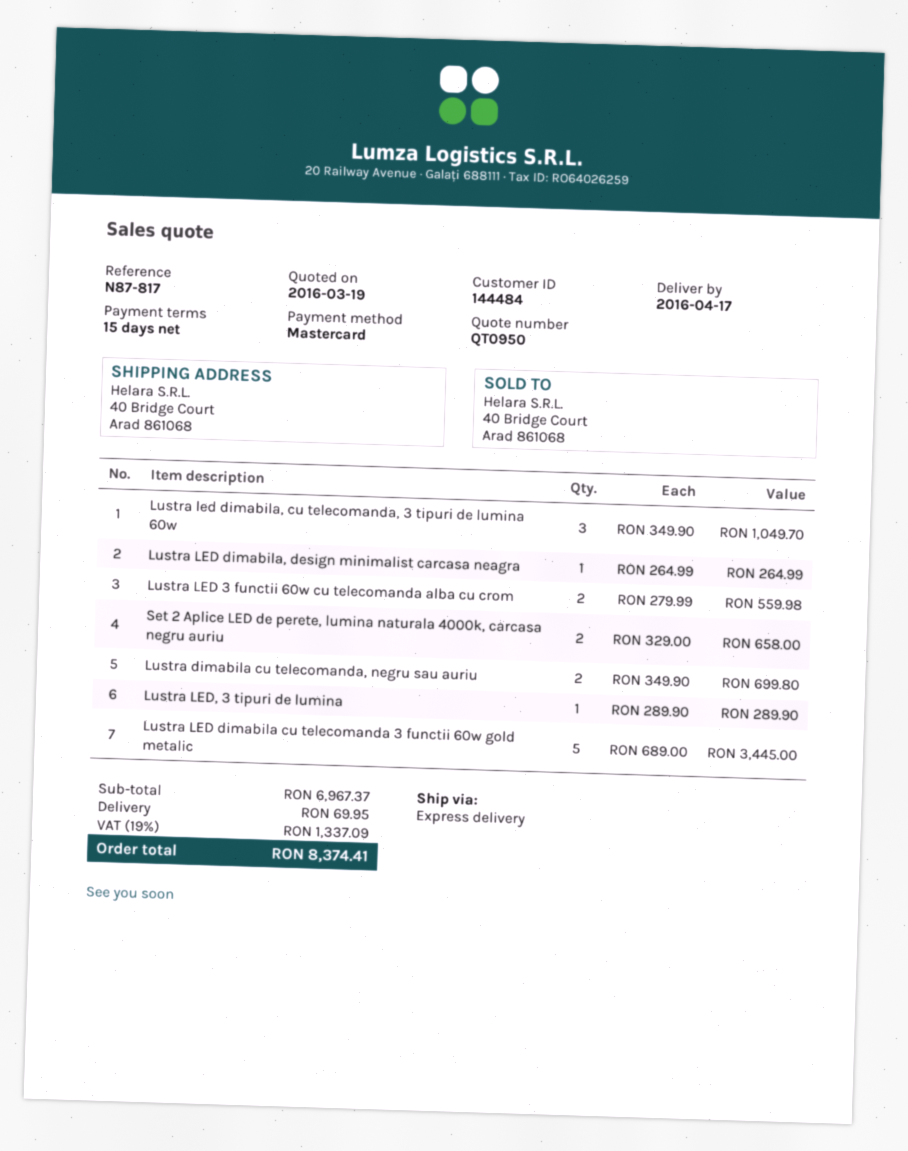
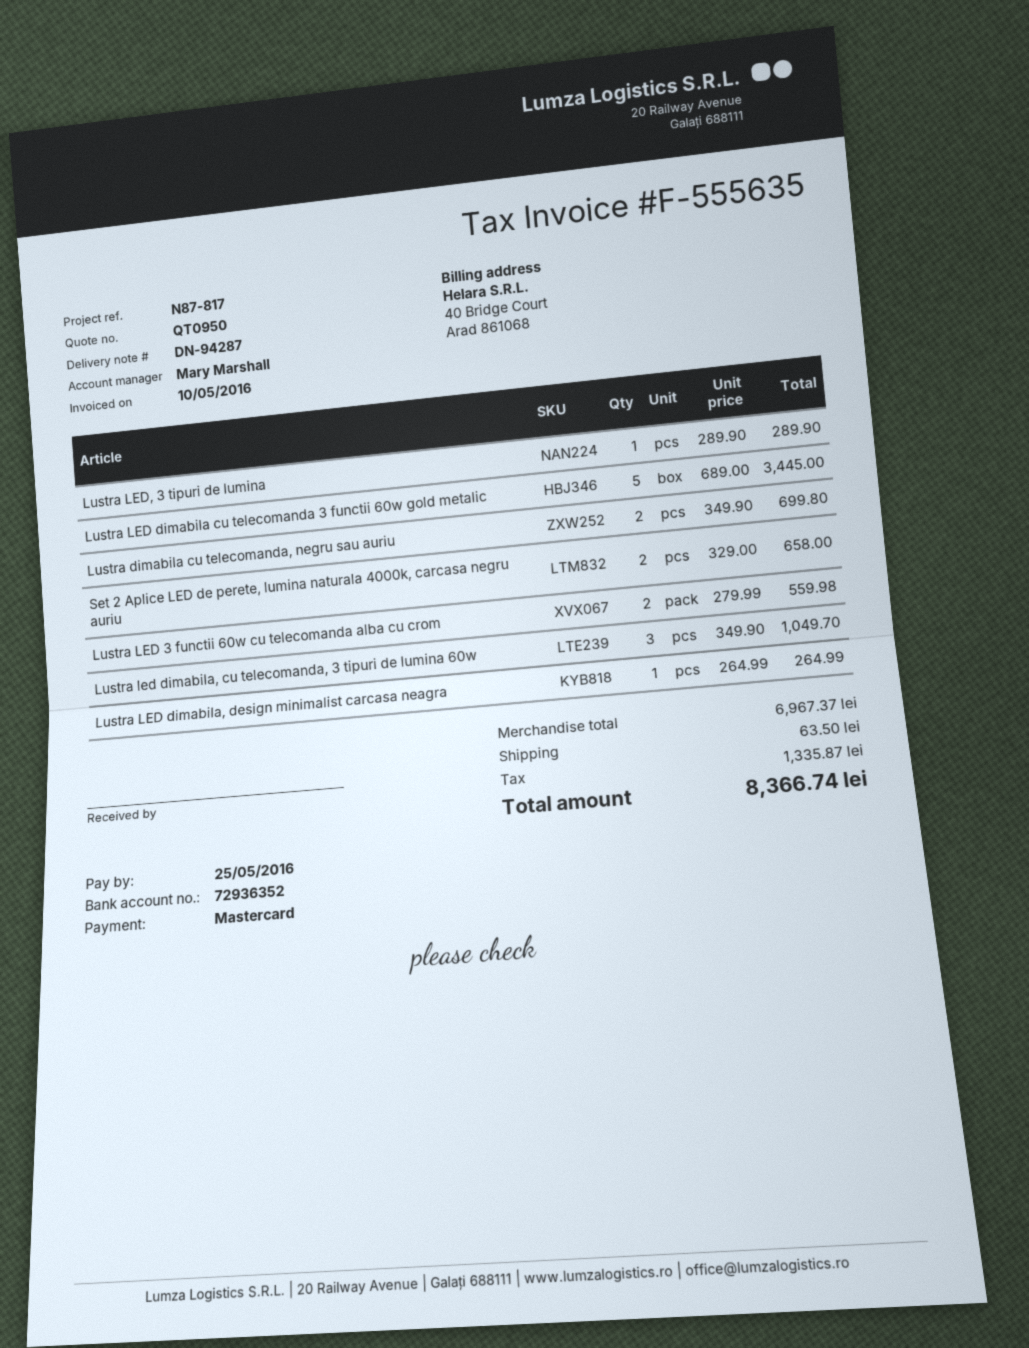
shipping: 69.95 -> 63.50
tax: 1337.09 -> 1335.87
total: 8374.41 -> 8366.74

